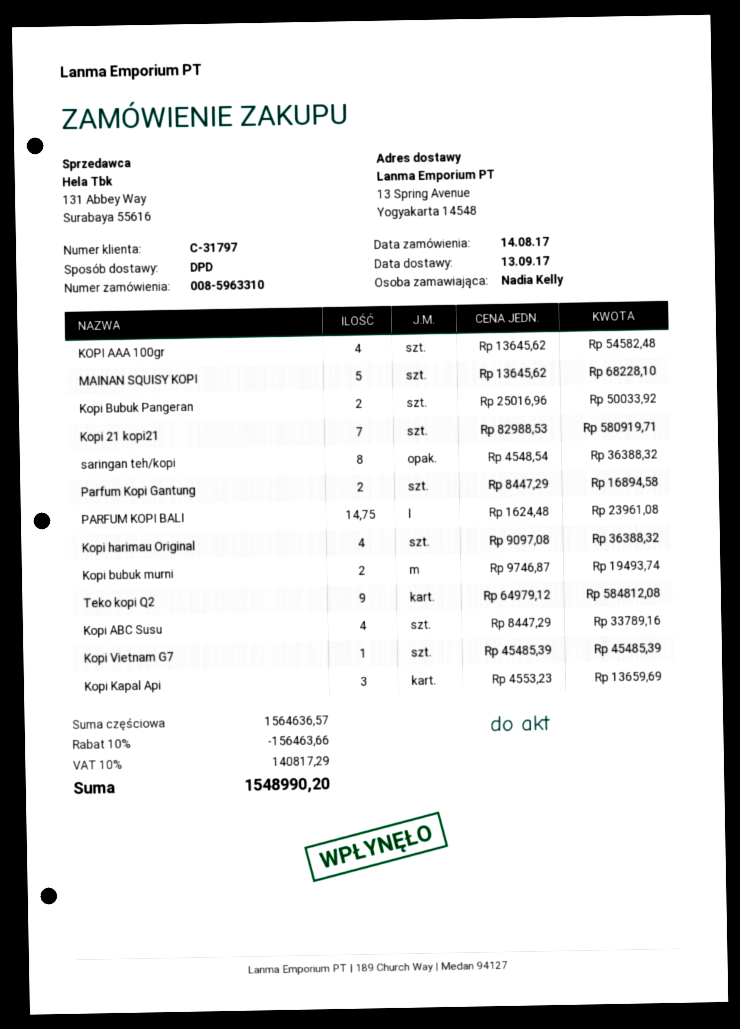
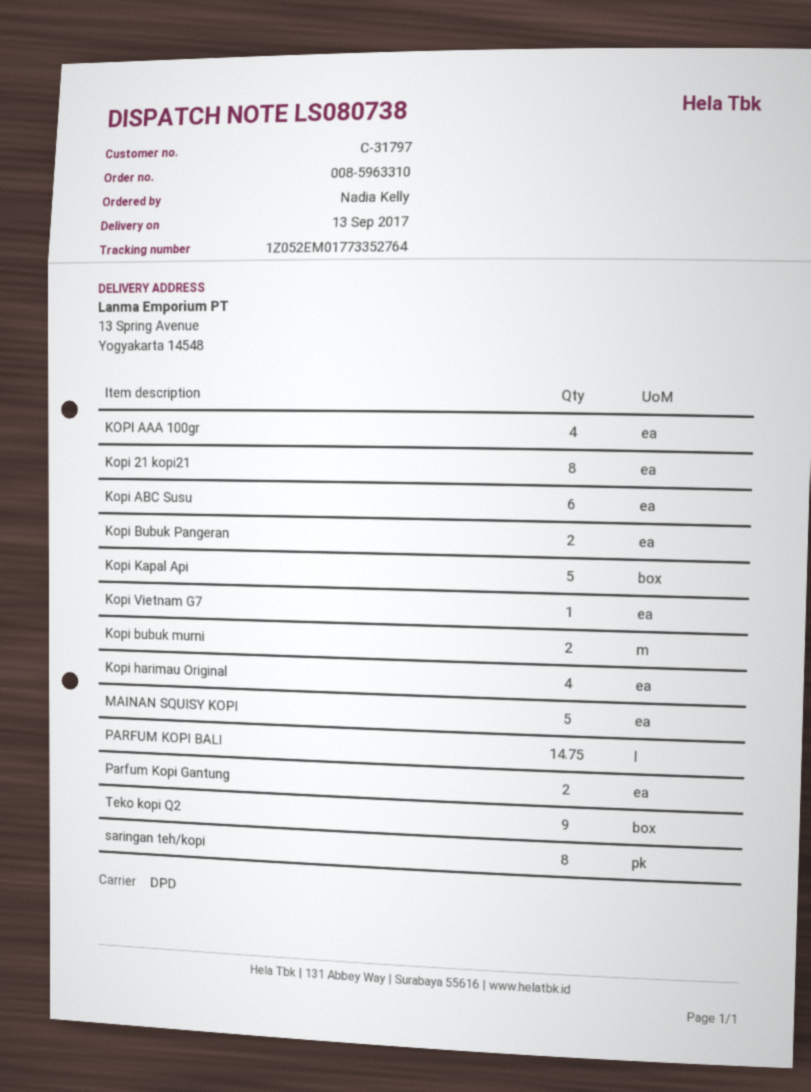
Kopi 21 kopi21: 7 -> 8
Kopi ABC Susu: 4 -> 6
Kopi Kapal Api: 3 -> 5

